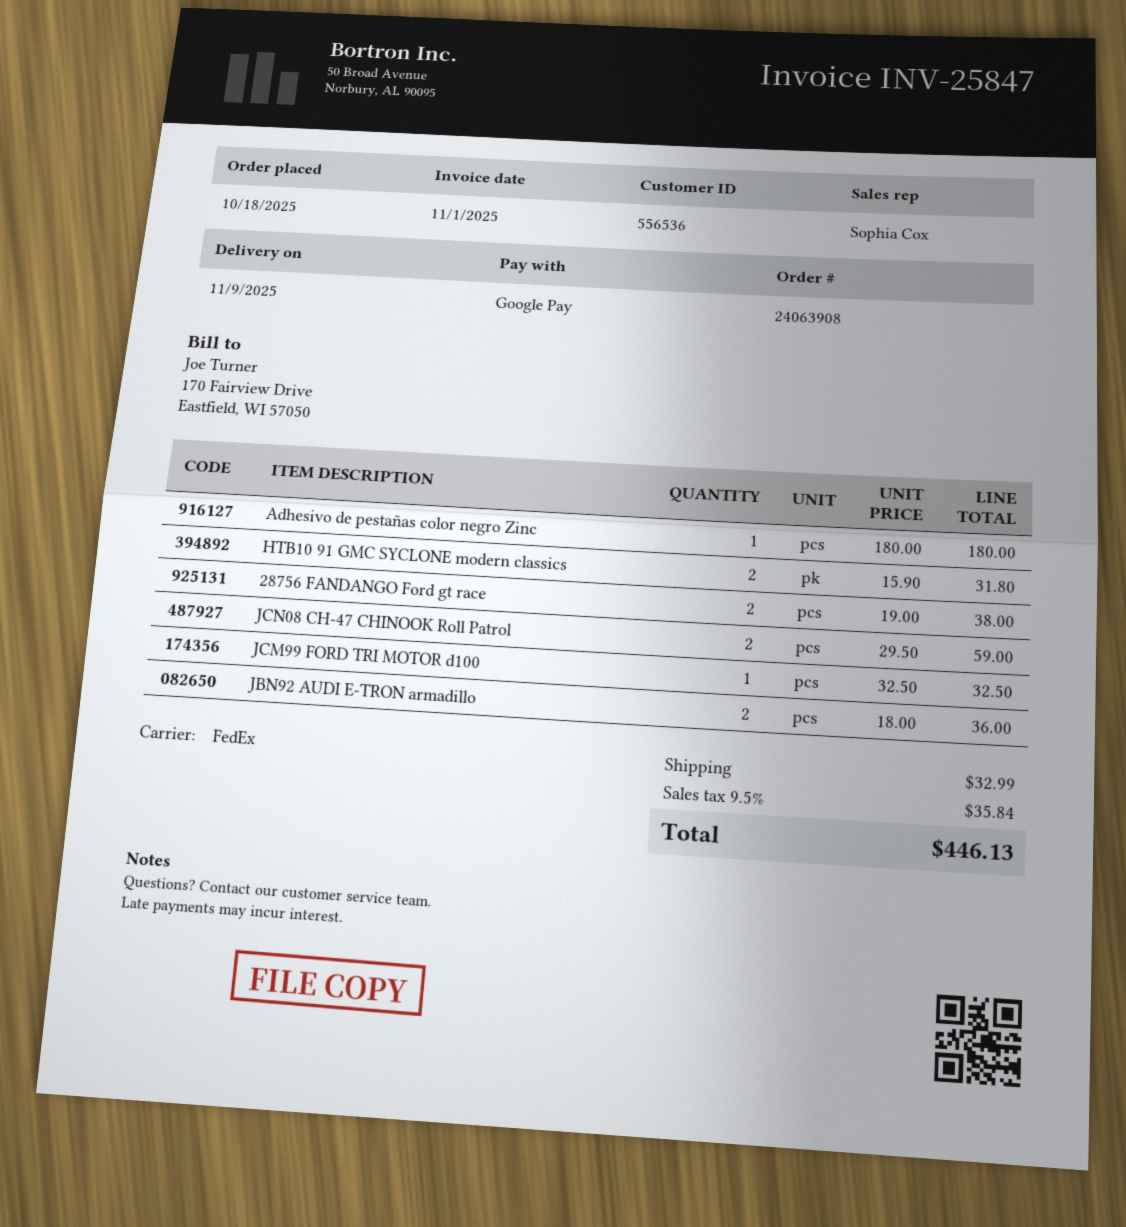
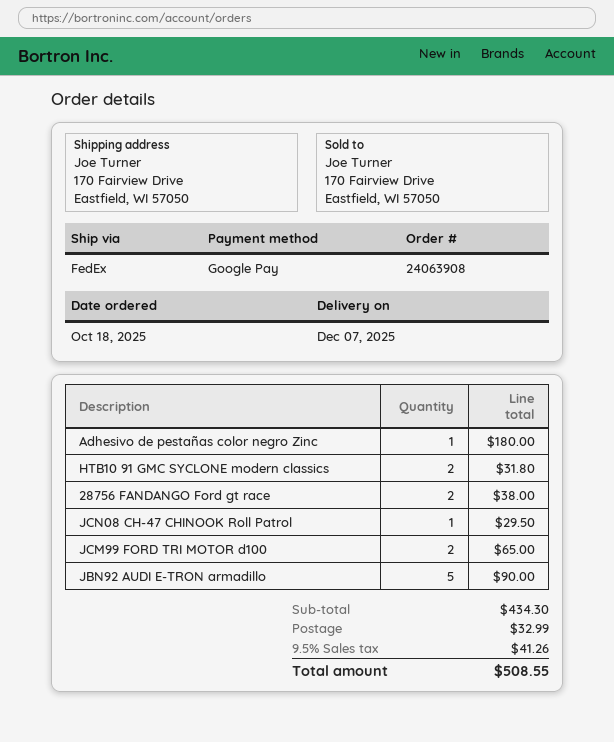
delivery date: 2025-11-09 -> 2025-12-07
JCN08 CH-47 CHINOOK Roll Patrol: 2 for 59.00 -> 1 for 29.50
JCM99 FORD TRI MOTOR d100: 1 for 32.50 -> 2 for 65.00
JBN92 AUDI E-TRON armadillo: 2 for 36.00 -> 5 for 90.00
tax: 9.5% = 35.84 -> 9.5% = 41.26
total: 446.13 -> 508.55

